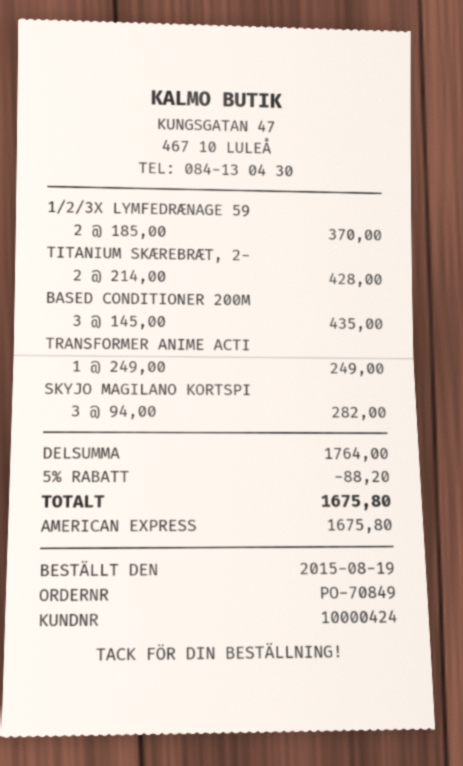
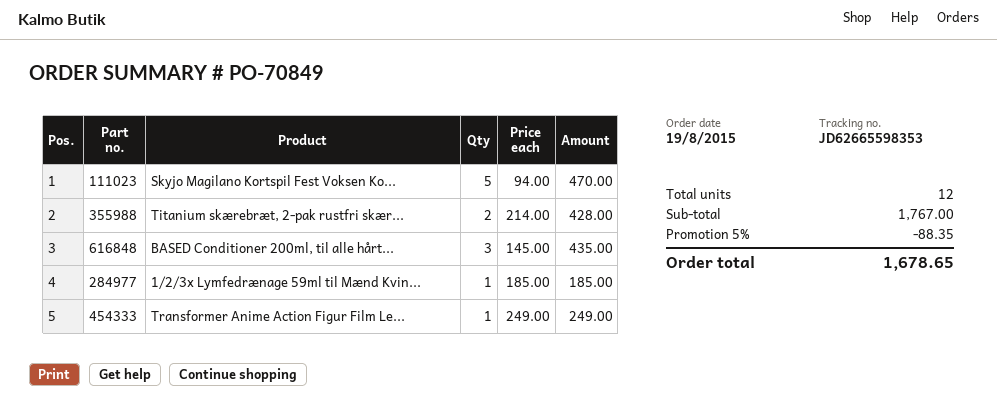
1/2/3X LYMFEDRÆNAGE 59: 2 x 185.00 = 370.00 -> 1 x 185.00 = 185.00
SKYJO MAGILANO KORTSPI: 3 x 94.00 = 282.00 -> 5 x 94.00 = 470.00
subtotal: 1764.00 -> 1767.00
discount: 5% = 88.20 -> 5% = 88.35
total: 1675.80 -> 1678.65

